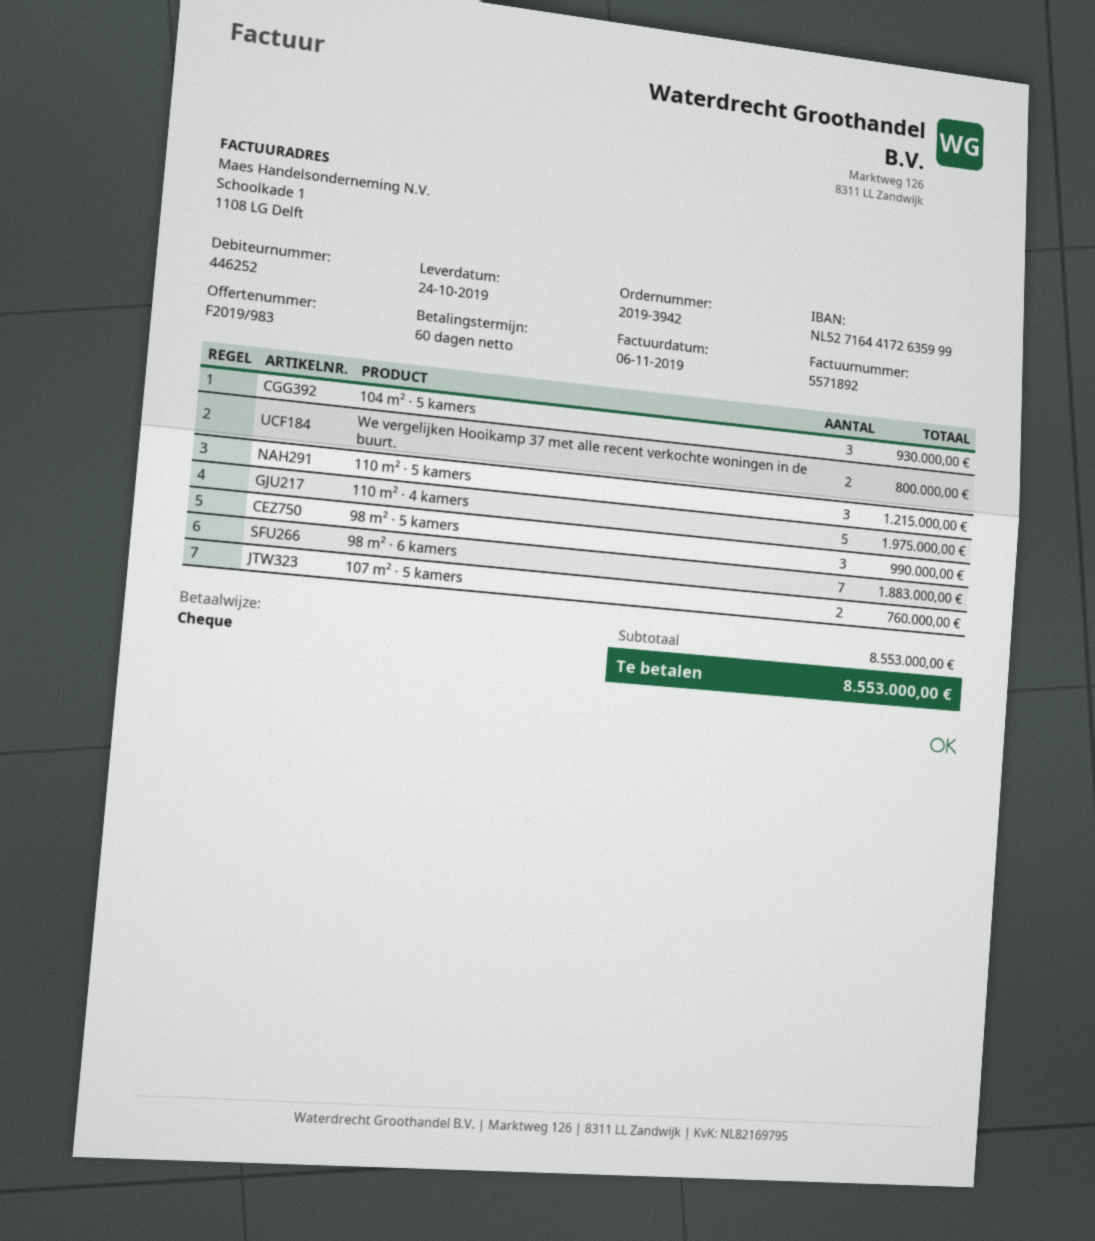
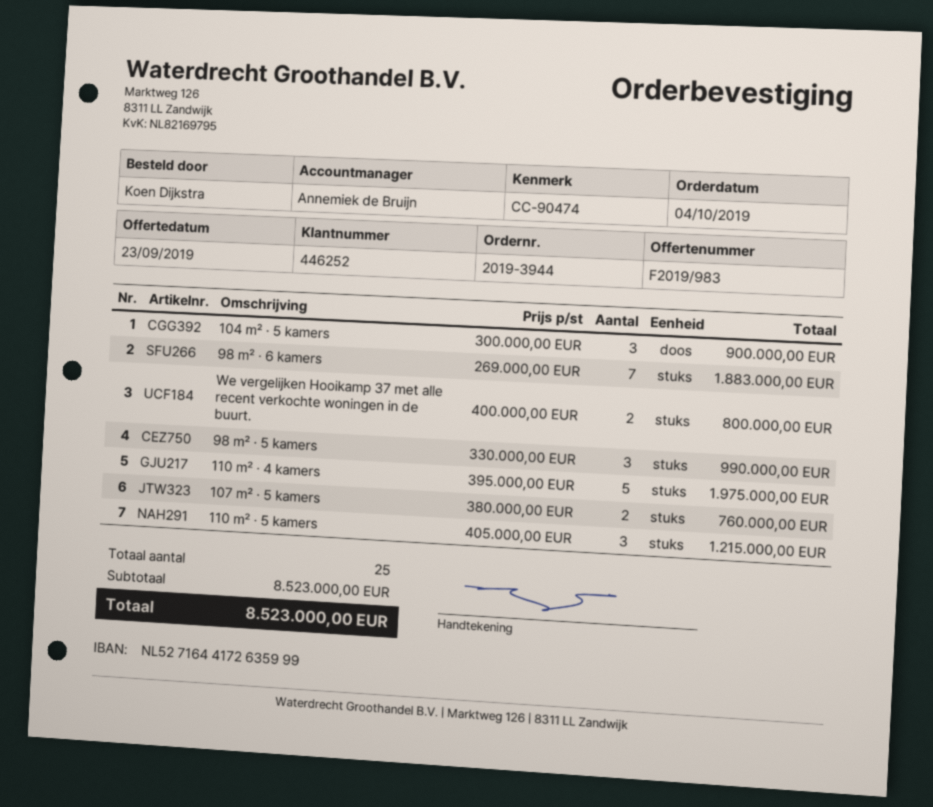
order number: 2019-3942 -> 2019-3944
104 m² · 5 kamers: 3 for 930000.00 -> 3 for 900000.00
subtotal: 8553000.00 -> 8523000.00
total: 8553000.00 -> 8523000.00

